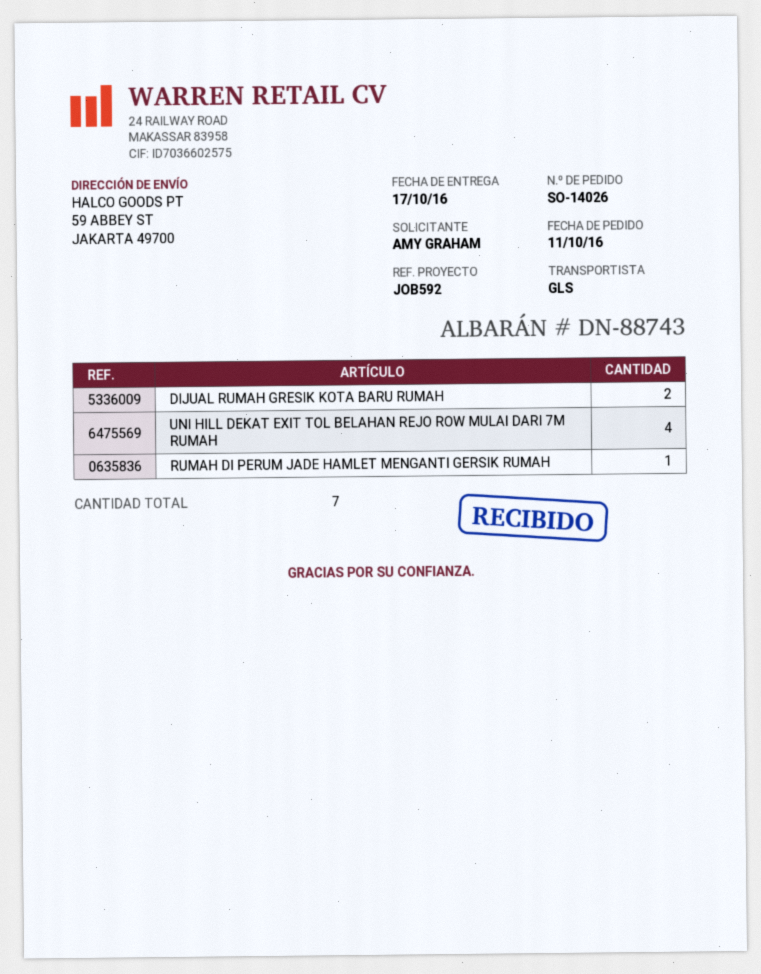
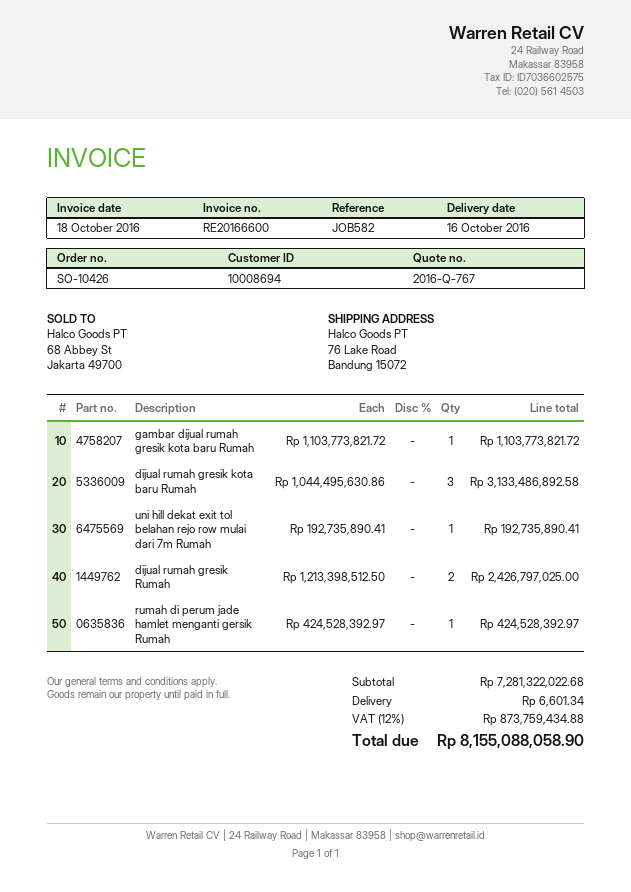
order number: SO-14026 -> SO-10426
delivery date: 2016-10-17 -> 2016-10-16
reference: JOB592 -> JOB582
ship to: 59 ABBEY ST, JAKARTA 49700 -> 76 Lake Road, Bandung 15072
DIJUAL RUMAH GRESIK KOTA BARU RUMAH: 2 -> 3
UNI HILL DEKAT EXIT TOL BELAHAN REJO ROW MULAI DARI 7M RUMAH: 4 -> 1
gambar dijual rumah gresik kota baru Rumah: none -> 1
dijual rumah gresik Rumah: none -> 2

